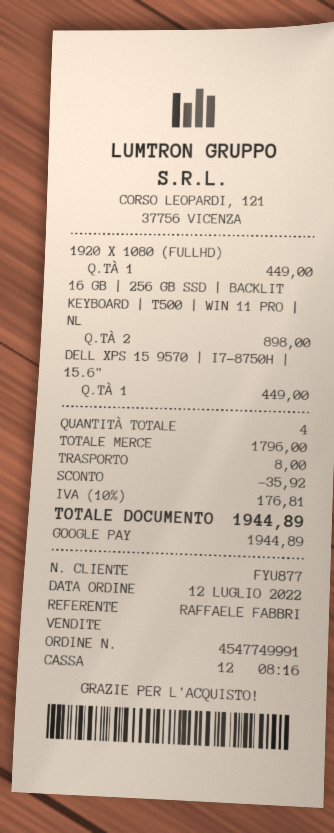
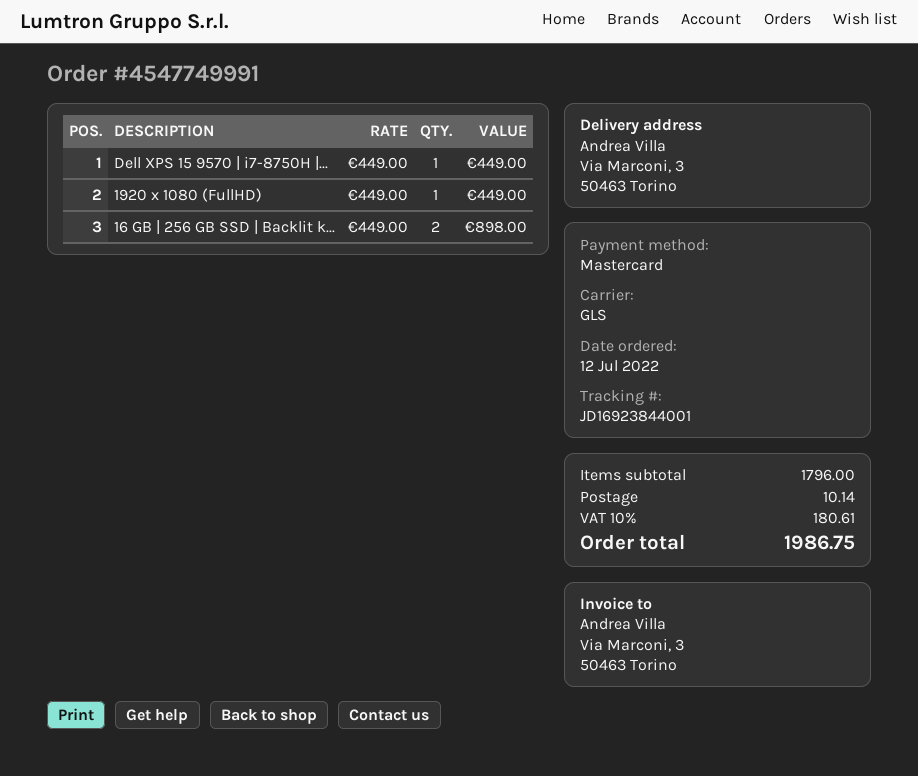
payment method: Google Pay -> Mastercard
discount: 35.92 -> none
shipping: 8.00 -> 10.14
tax: 10% = 176.81 -> 10% = 180.61
total: 1944.89 -> 1986.75

